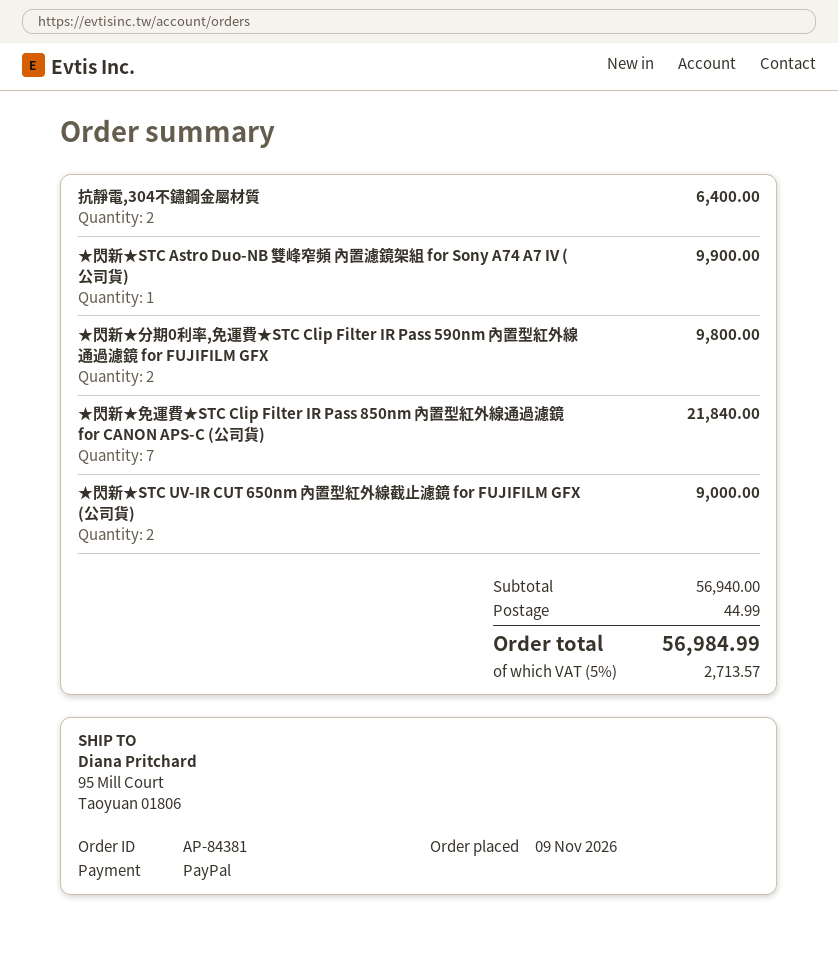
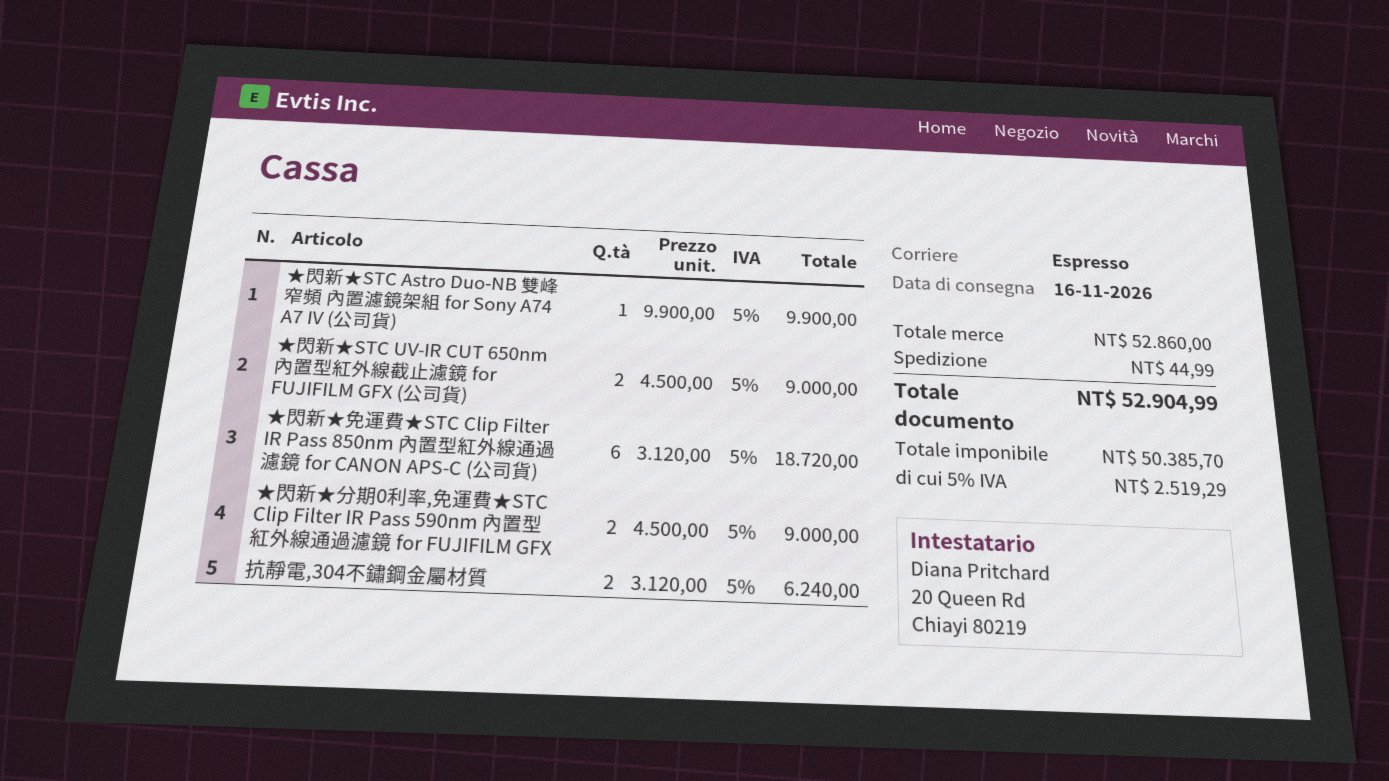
抗靜電,304不鏽鋼金屬材質: 2 for 6400.00 -> 2 for 6240.00
★閃新★分期0利率,免運費★STC Clip Filter IR Pass 590nm 內置型紅外線通過濾鏡 for FUJIFILM GFX: 2 for 9800.00 -> 2 for 9000.00
★閃新★免運費★STC Clip Filter IR Pass 850nm 內置型紅外線通過濾鏡 for CANON APS-C (公司貨): 7 for 21840.00 -> 6 for 18720.00
subtotal: 56940.00 -> 52860.00
tax: 5% = 2713.57 -> 5% = 2519.29
total: 56984.99 -> 52904.99

